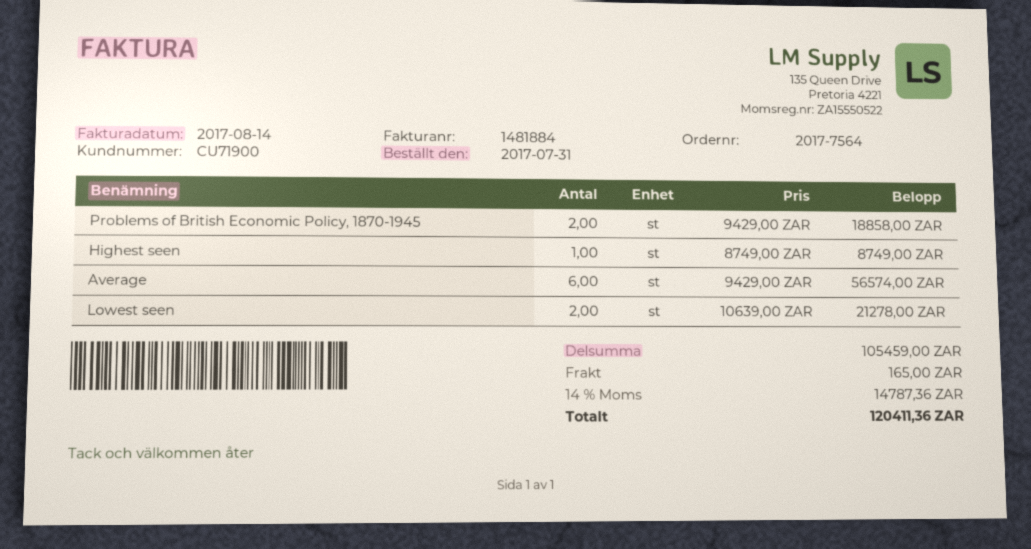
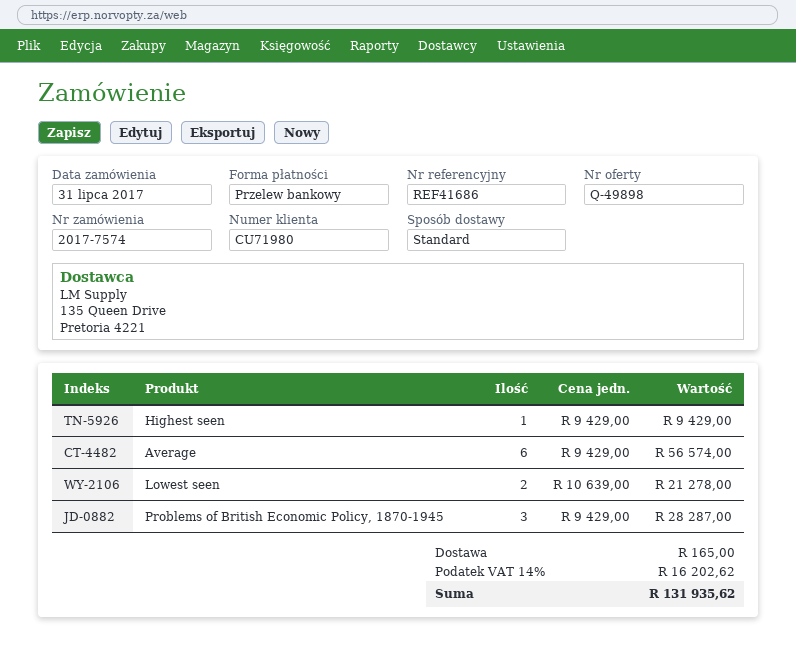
order number: 2017-7564 -> 2017-7574
customer number: CU71900 -> CU71980
Problems of British Economic Policy, 1870-1945: 2 x 9429.00 = 18858.00 -> 3 x 9429.00 = 28287.00
Highest seen: 1 x 8749.00 = 8749.00 -> 1 x 9429.00 = 9429.00
tax: 14% = 14787.36 -> 14% = 16202.62
total: 120411.36 -> 131935.62

